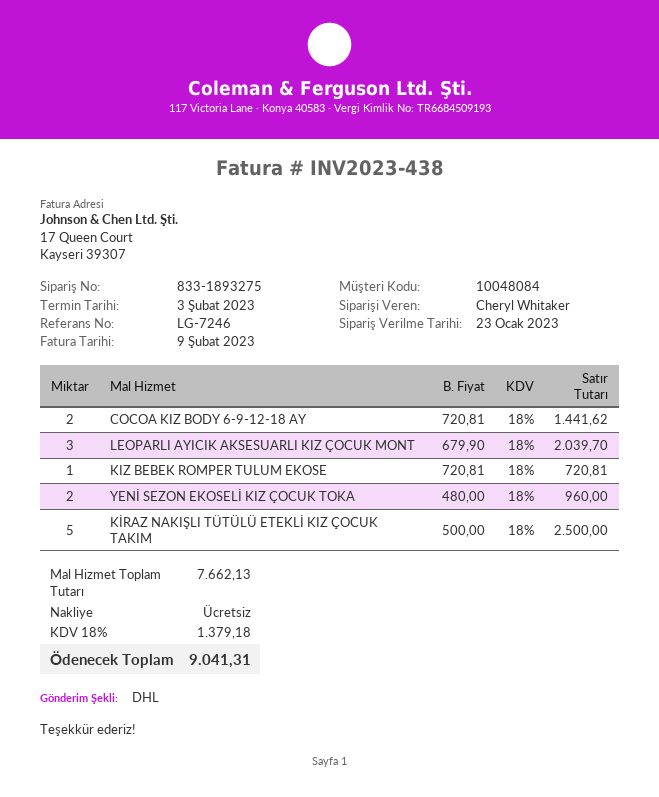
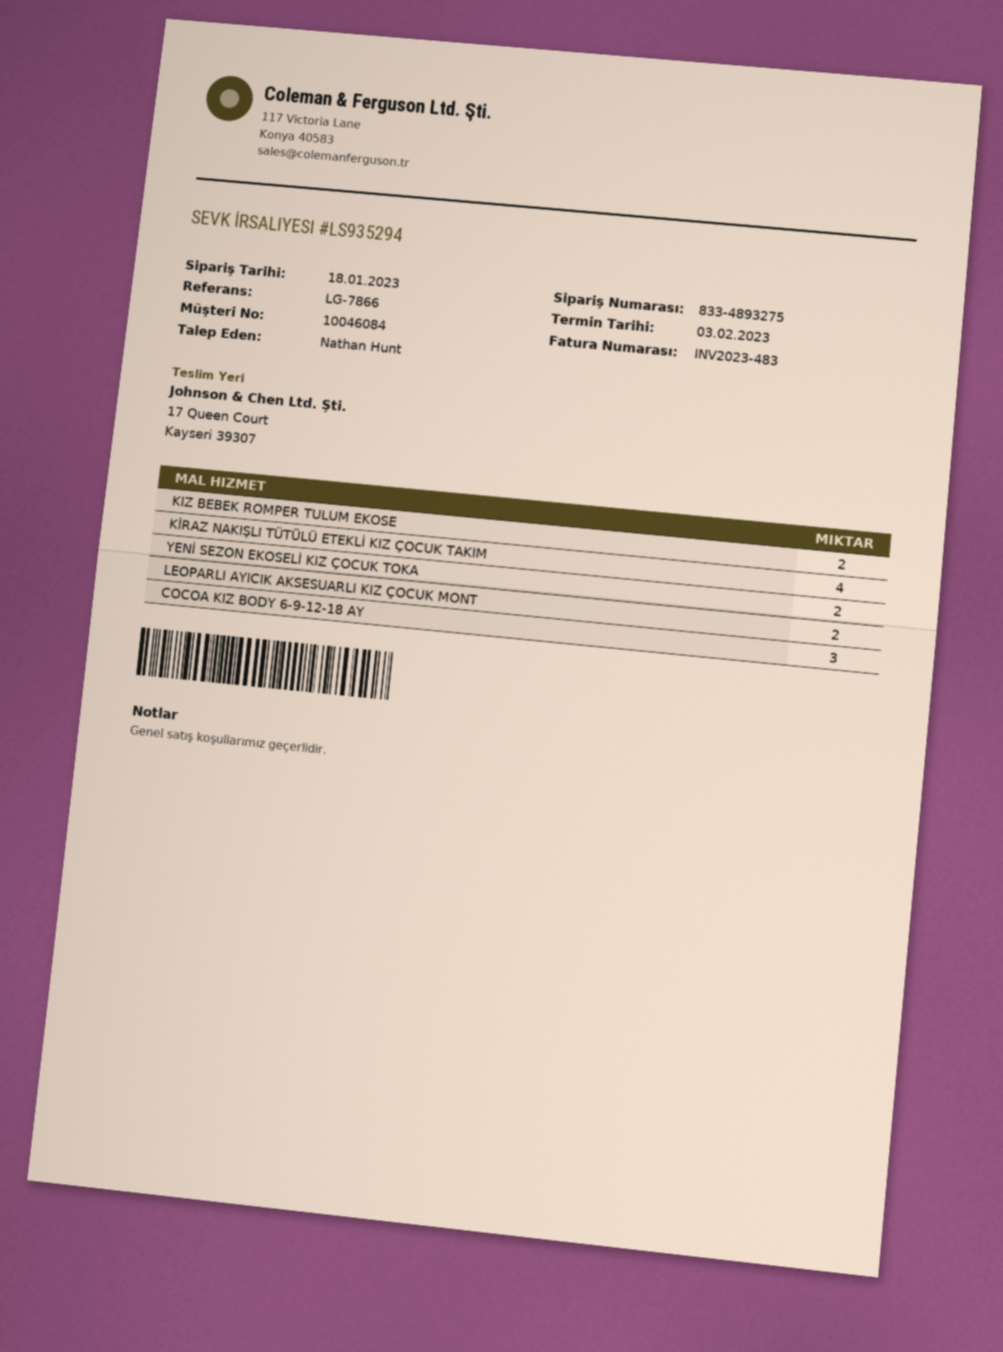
order number: 833-1893275 -> 833-4893275
order date: 2023-01-23 -> 2023-01-18
invoice number: INV2023-438 -> INV2023-483
customer number: 10048084 -> 10046084
reference: LG-7246 -> LG-7866
ordered by: Cheryl Whitaker -> Nathan Hunt
COCOA KIZ BODY 6-9-12-18 AY: 2 -> 3
LEOPARLI AYICIK AKSESUARLI KIZ ÇOCUK MONT: 3 -> 2
KIZ BEBEK ROMPER TULUM EKOSE: 1 -> 2
KİRAZ NAKIŞLI TÜTÜLÜ ETEKLİ KIZ ÇOCUK TAKIM: 5 -> 4

